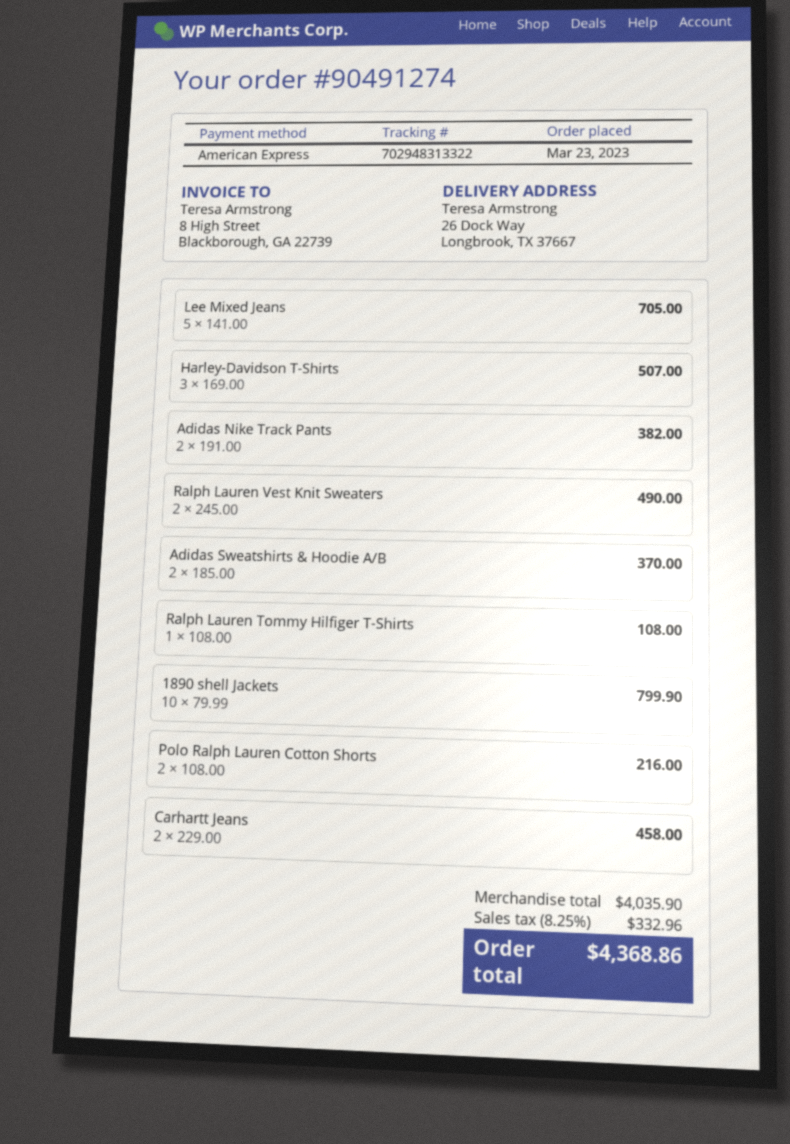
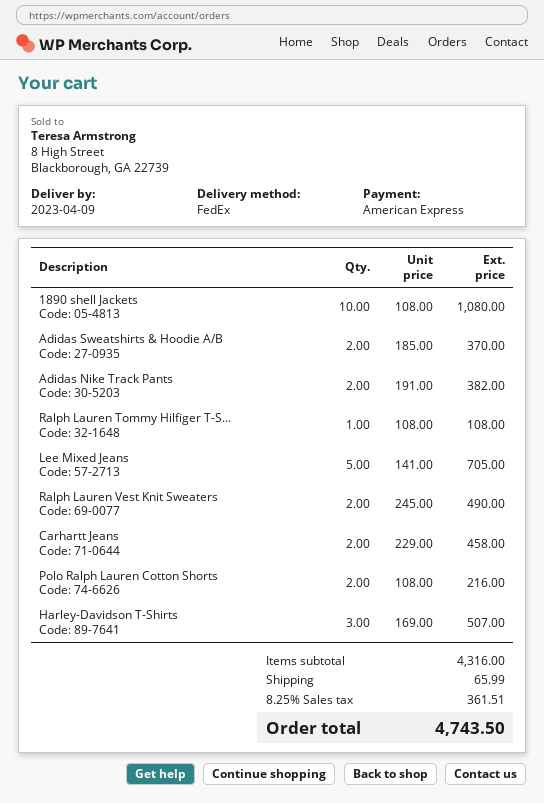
1890 shell Jackets: 10 x 79.99 = 799.90 -> 10 x 108.00 = 1080.00
subtotal: 4035.90 -> 4316.00
shipping: none -> 65.99
tax: 8.25% = 332.96 -> 8.25% = 361.51
total: 4368.86 -> 4743.50

